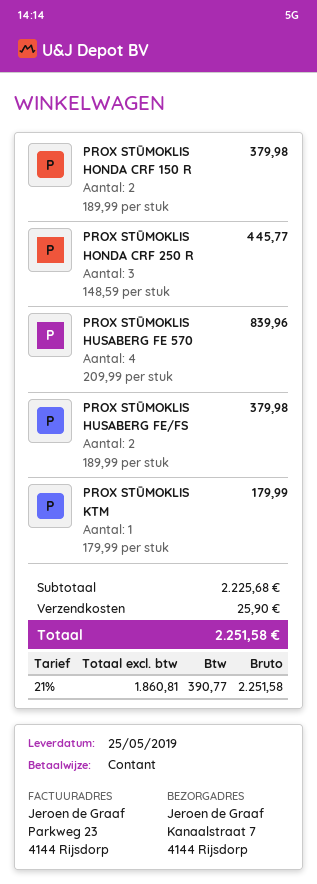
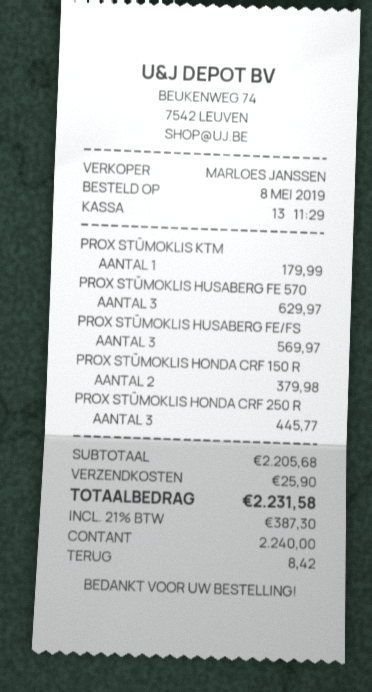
PROX STŪMOKLIS HUSABERG FE 570: 4 for 839.96 -> 3 for 629.97
PROX STŪMOKLIS HUSABERG FE/FS: 2 for 379.98 -> 3 for 569.97
subtotal: 2225.68 -> 2205.68
tax: 21% = 390.77 -> 21% = 387.30
total: 2251.58 -> 2231.58

